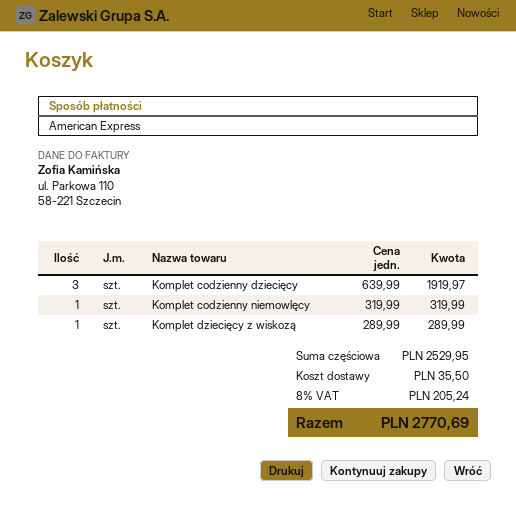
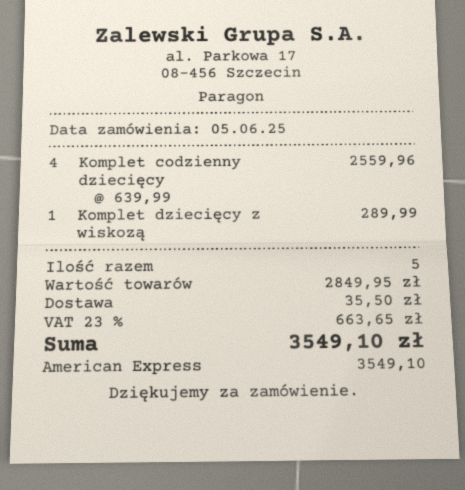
Komplet codzienny dziecięcy: 3 x 639.99 = 1919.97 -> 4 x 639.99 = 2559.96
Komplet codzienny niemowlęcy: 1 x 319.99 = 319.99 -> none
subtotal: 2529.95 -> 2849.95
tax: 8% = 205.24 -> 23% = 663.65
total: 2770.69 -> 3549.10

